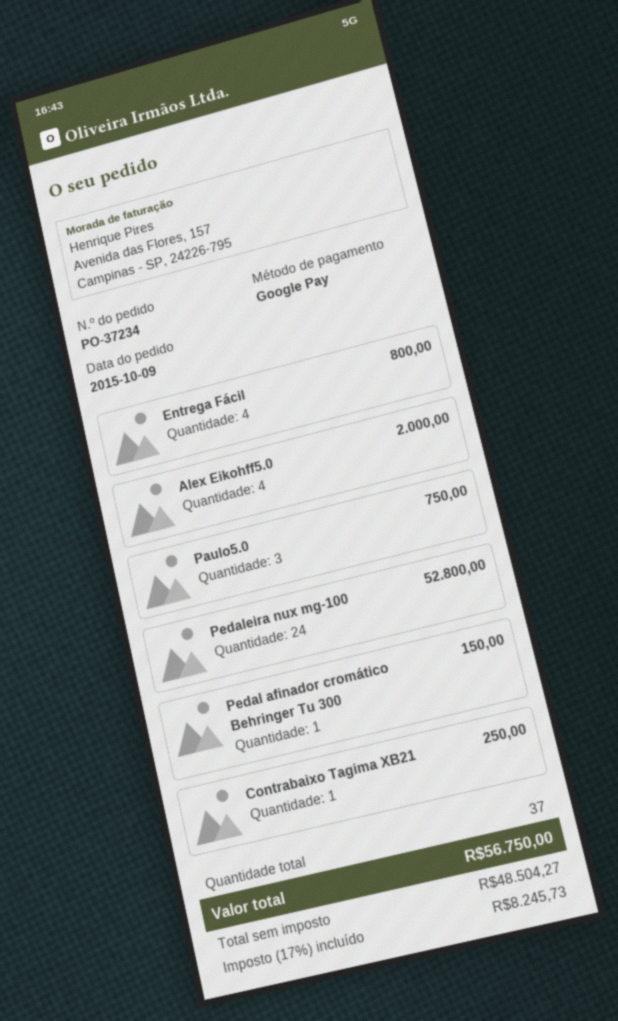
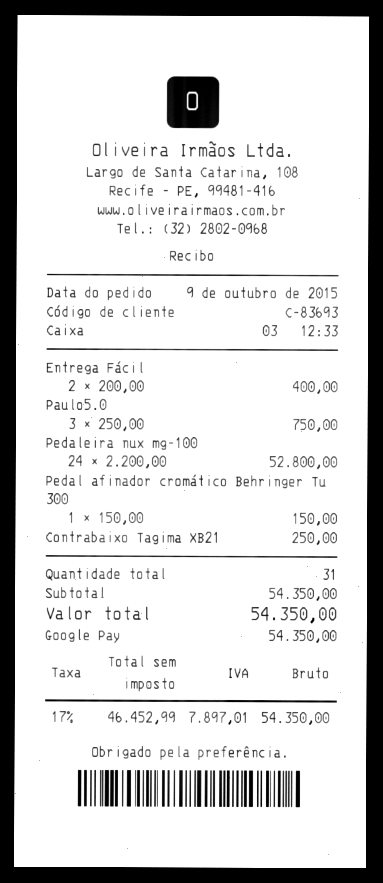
Entrega Fácil: 4 for 800.00 -> 2 for 400.00
Alex Eikohff5.0: 4 for 2000.00 -> none
total quantity: 37 -> 31
net: 48504.27 -> 46452.99
tax: 17% = 8245.73 -> 17% = 7897.01
total: 56750.00 -> 54350.00

